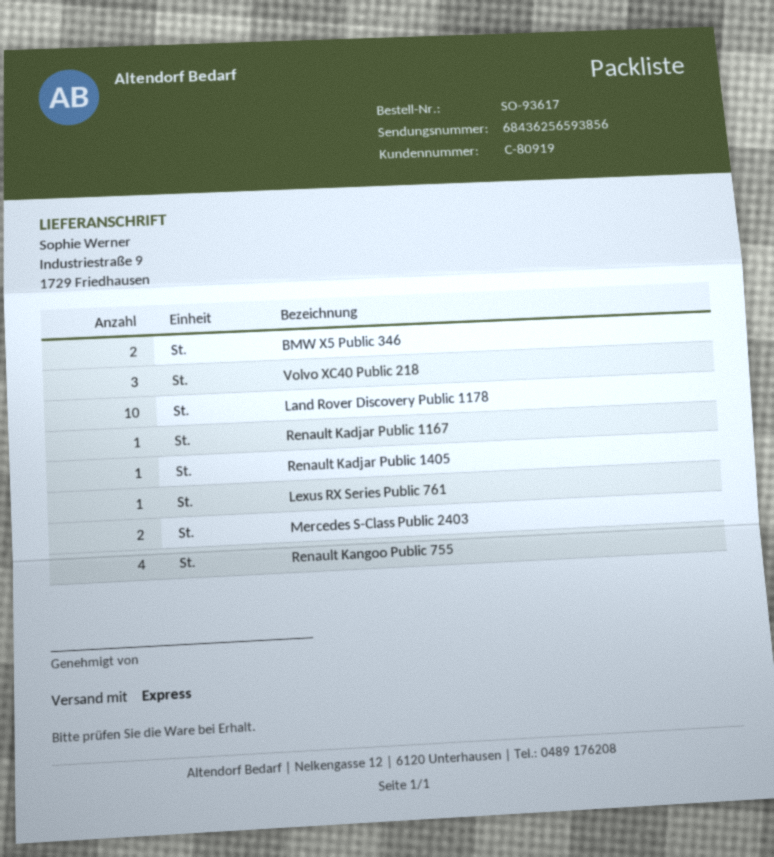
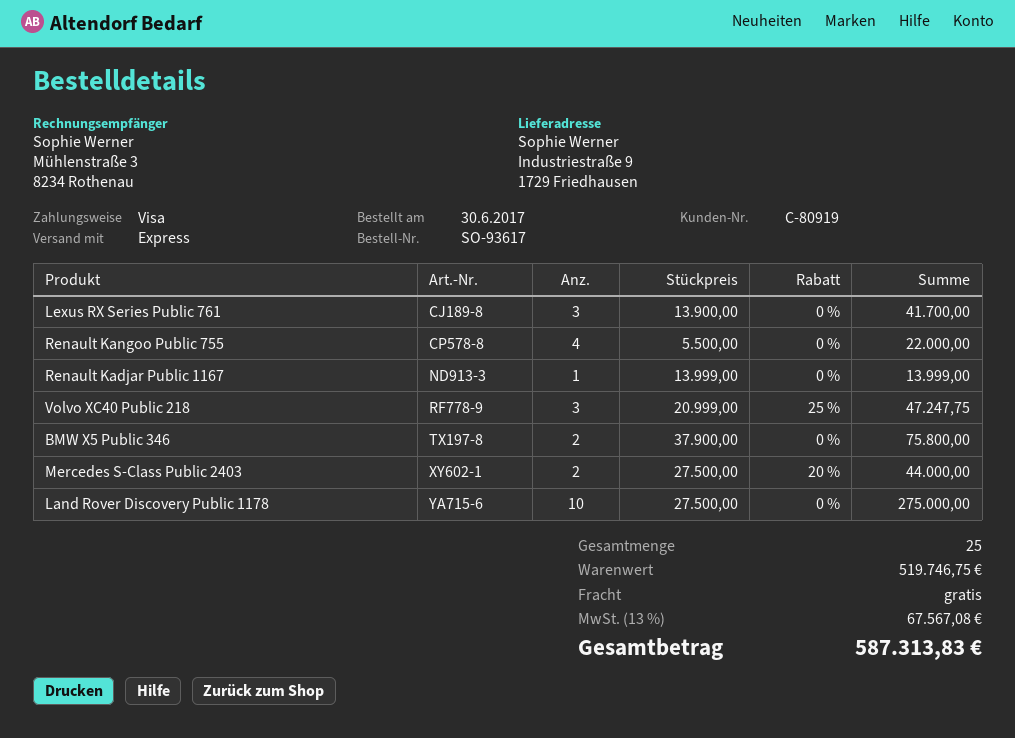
Renault Kadjar Public 1405: 1 -> none
Lexus RX Series Public 761: 1 -> 3

